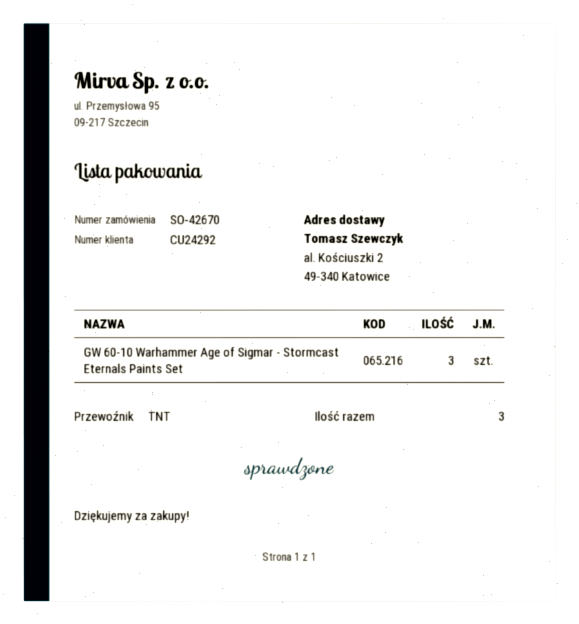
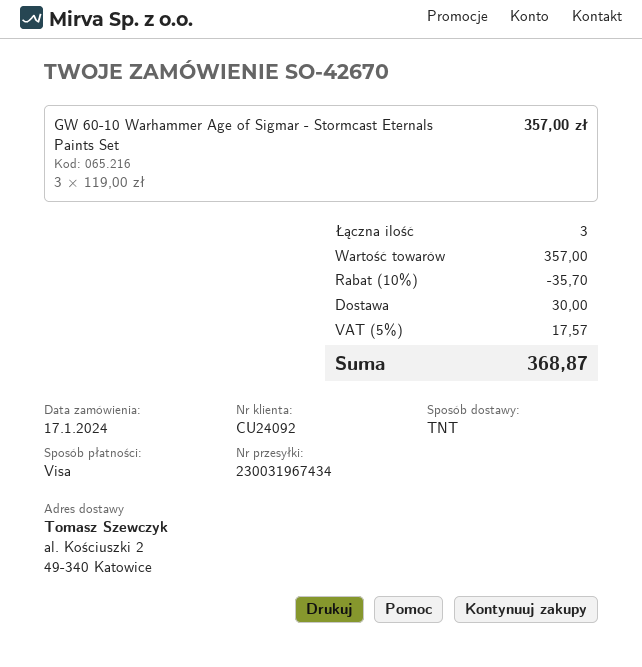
customer number: CU24292 -> CU24092

